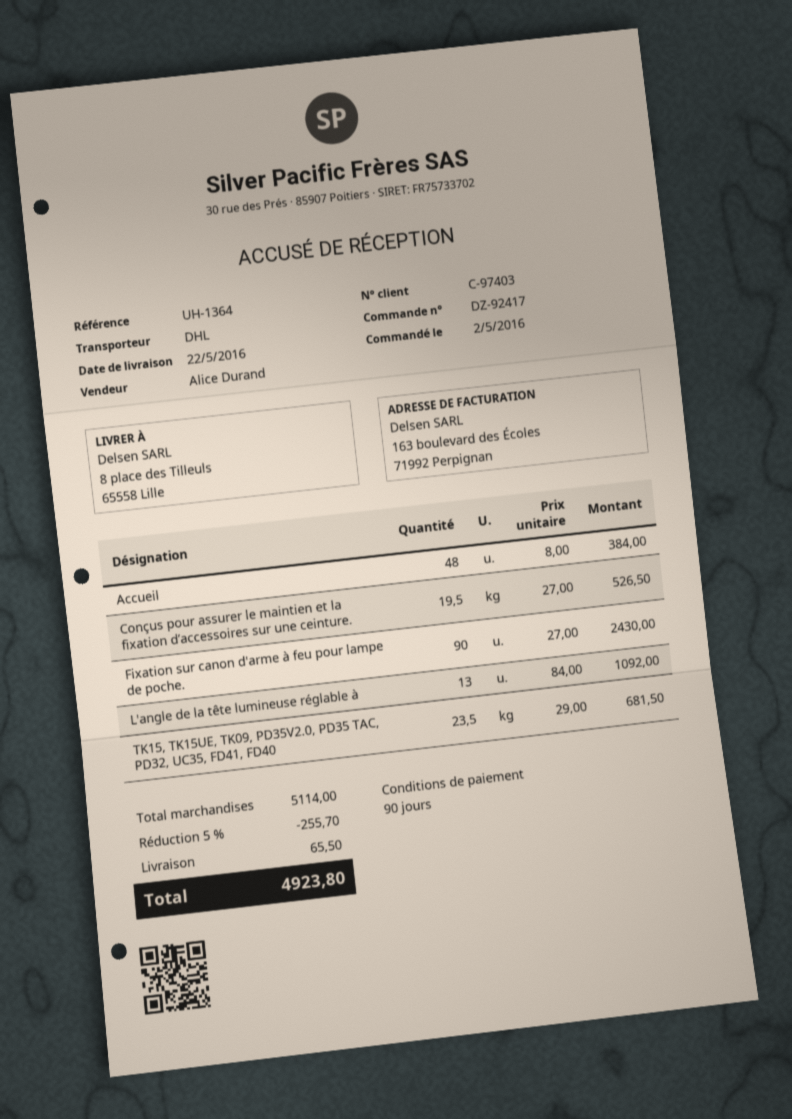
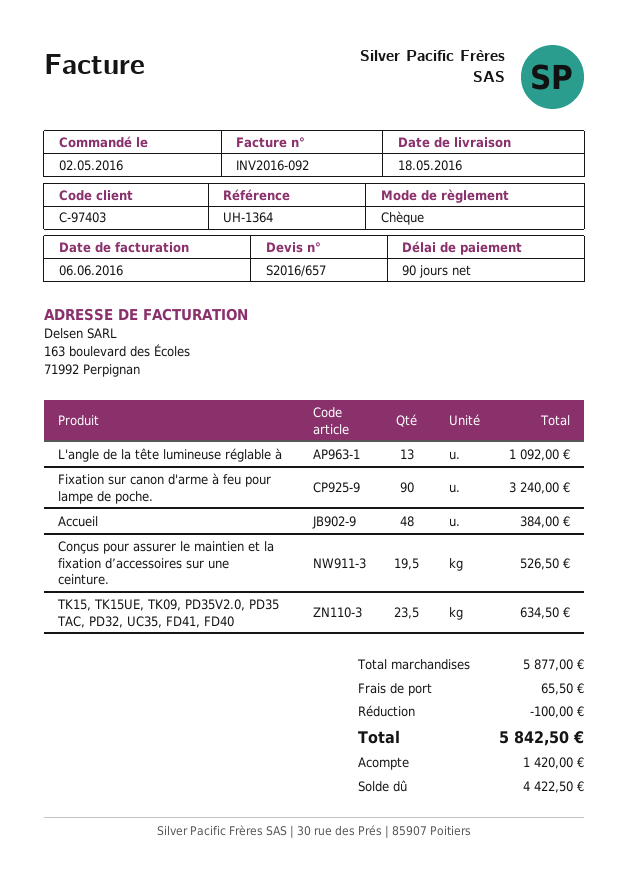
delivery date: 2016-05-22 -> 2016-05-18
Fixation sur canon d'arme à feu pour lampe de poche.: 90 for 2430.00 -> 90 for 3240.00
TK15, TK15UE, TK09, PD35V2.0, PD35 TAC, PD32, UC35, FD41, FD40: 23.5 for 681.50 -> 23.5 for 634.50
subtotal: 5114.00 -> 5877.00
discount: 255.70 -> 100.00
total: 4923.80 -> 5842.50

